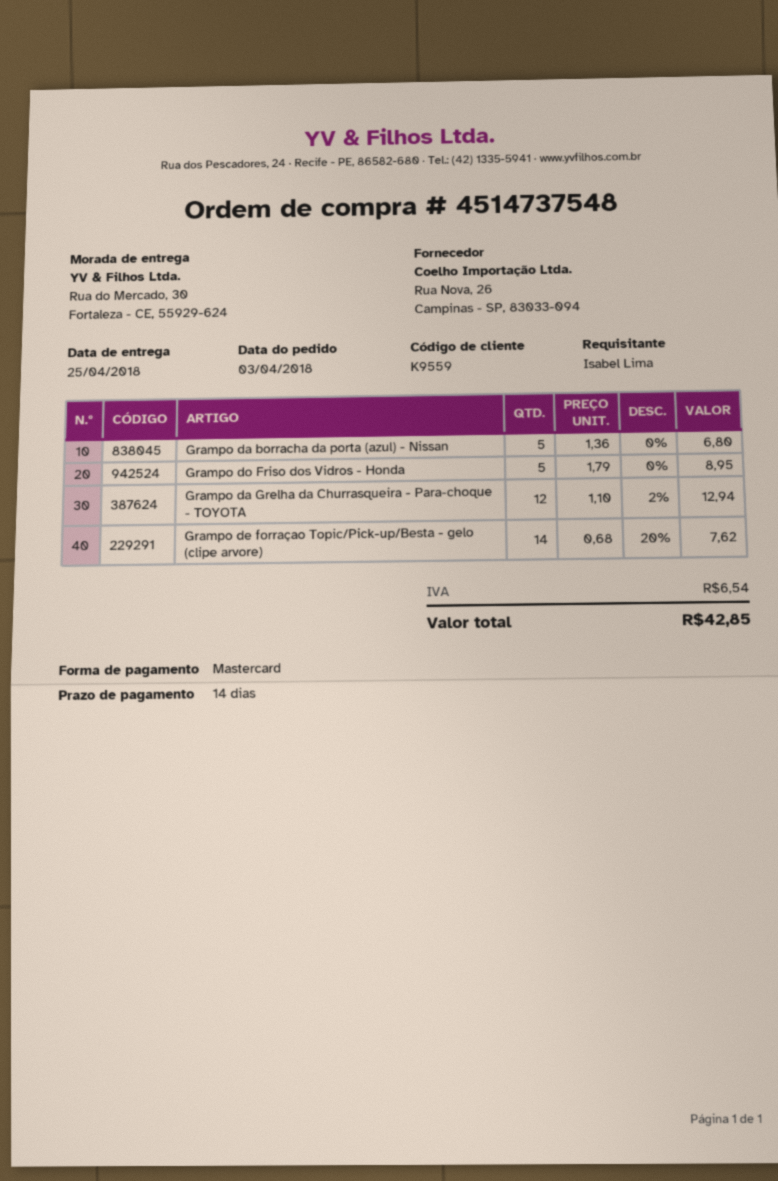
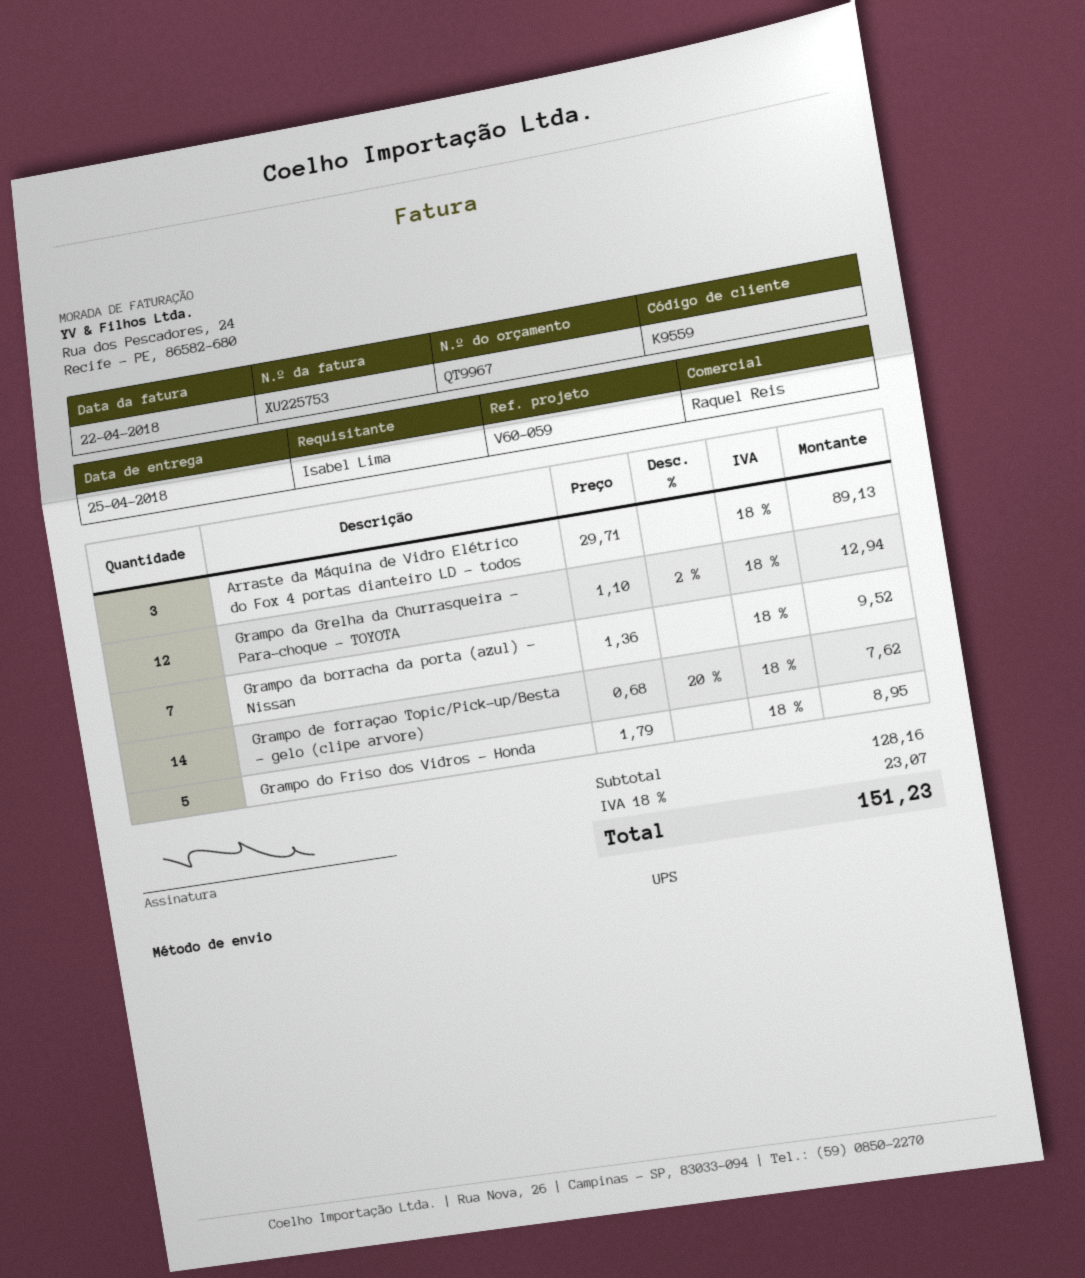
Grampo da borracha da porta (azul) - Nissan: 5 x 1.36 = 6.80 -> 7 x 1.36 = 9.52
Arraste da Máquina de Vidro Elétrico do Fox 4 portas dianteiro LD - todos: none -> 3 x 29.71 = 89.13
tax: 6.54 -> 23.07
total: 42.85 -> 151.23

